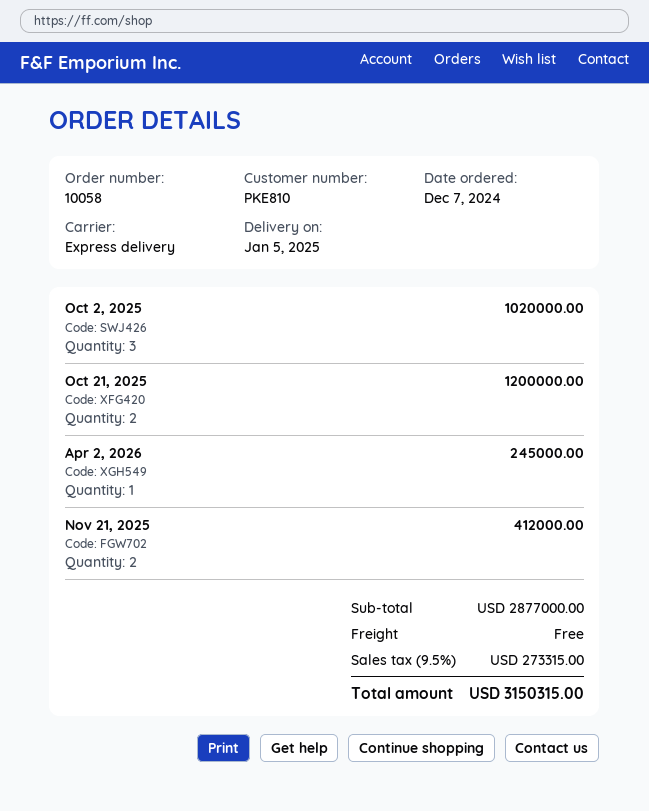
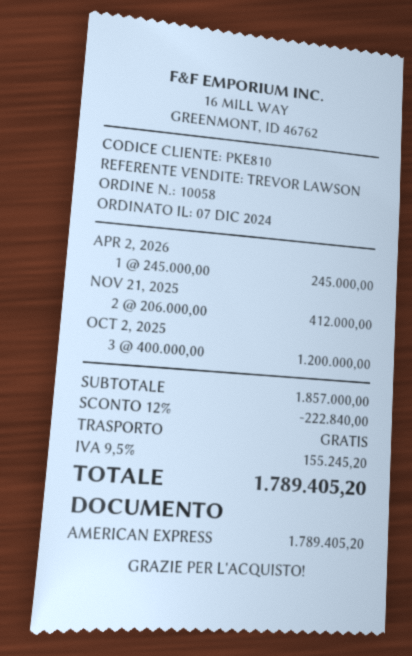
Oct 2, 2025: 3 for 1020000.00 -> 3 for 1200000.00
Oct 21, 2025: 2 for 1200000.00 -> none
subtotal: 2877000.00 -> 1857000.00
discount: none -> 12% = 222840.00
tax: 9.5% = 273315.00 -> 9.5% = 155245.20
total: 3150315.00 -> 1789405.20

